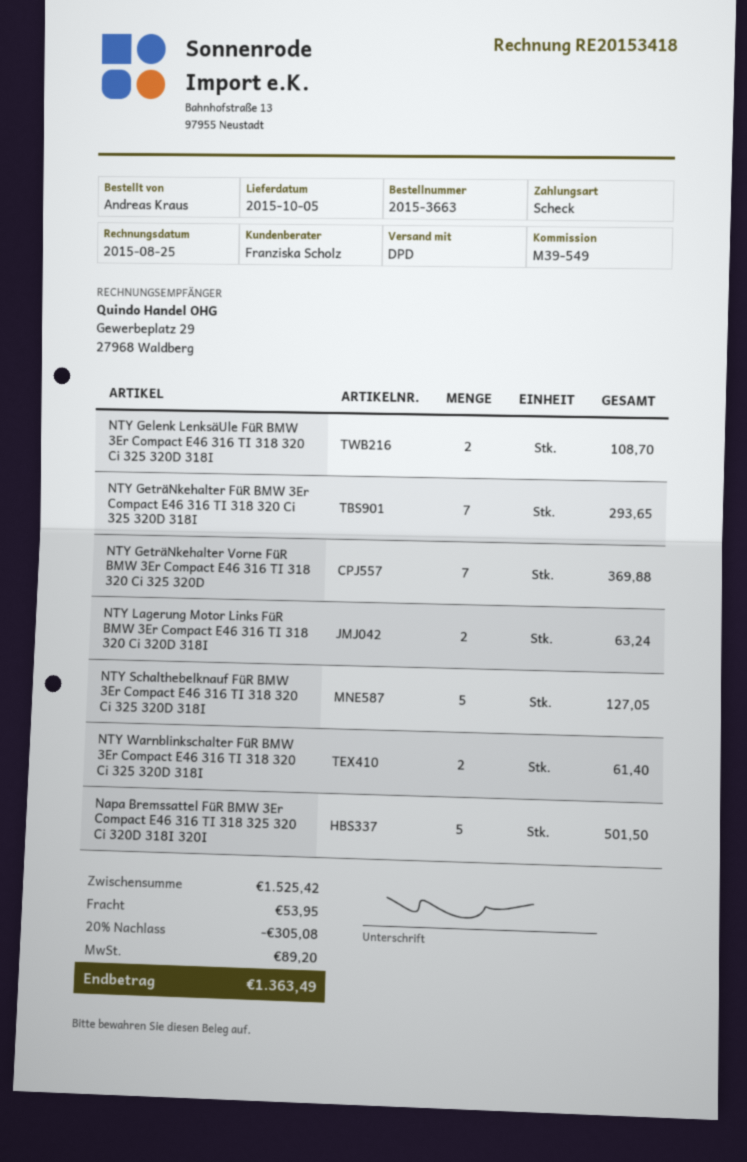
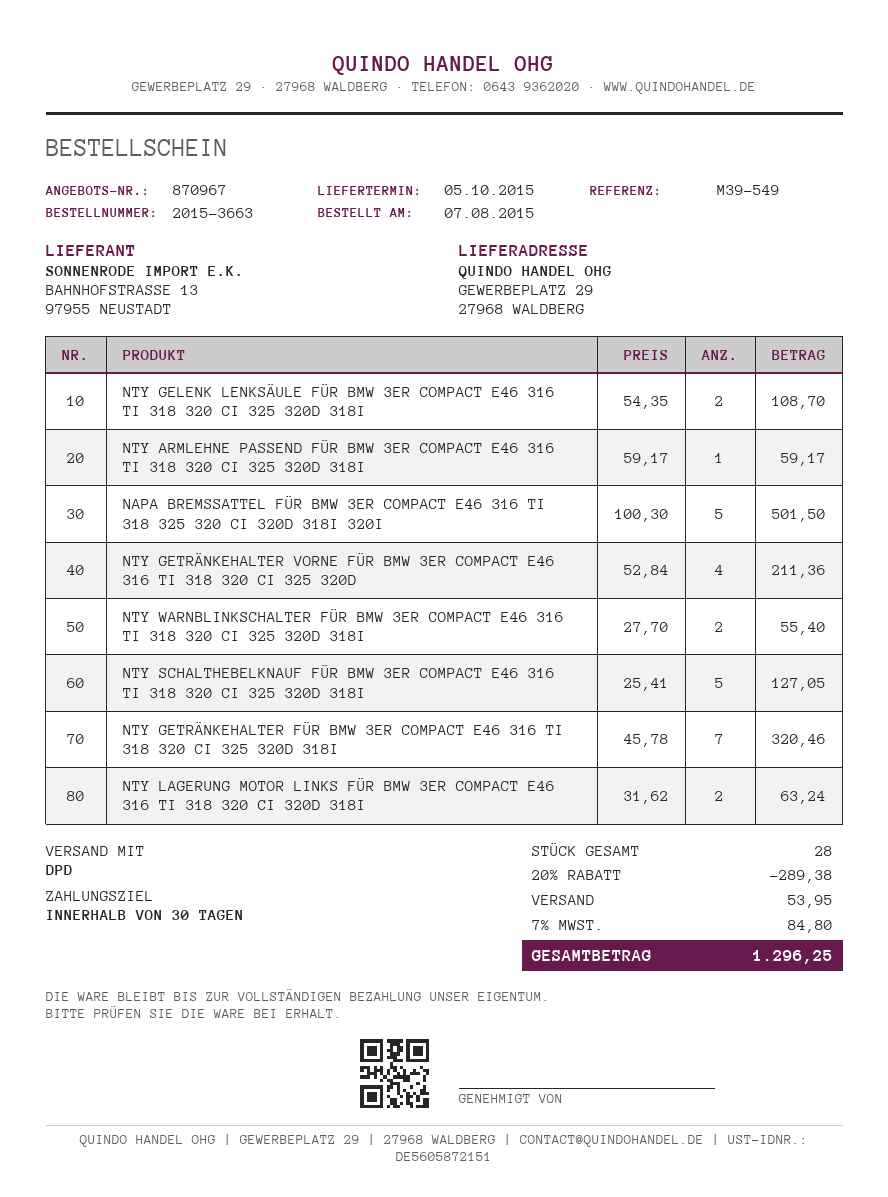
NTY GeträNkehalter FüR BMW 3Er Compact E46 316 TI 318 320 Ci 325 320D 318I: 7 for 293.65 -> 7 for 320.46
NTY GeträNkehalter Vorne FüR BMW 3Er Compact E46 316 TI 318 320 Ci 325 320D: 7 for 369.88 -> 4 for 211.36
NTY Warnblinkschalter FüR BMW 3Er Compact E46 316 TI 318 320 Ci 325 320D 318I: 2 for 61.40 -> 2 for 55.40
NTY ARMLEHNE PASSEND FÜR BMW 3ER COMPACT E46 316 TI 318 320 CI 325 320D 318I: none -> 1 for 59.17
discount: 20% = 305.08 -> 20% = 289.38
tax: 89.20 -> 84.80
total: 1363.49 -> 1296.25

